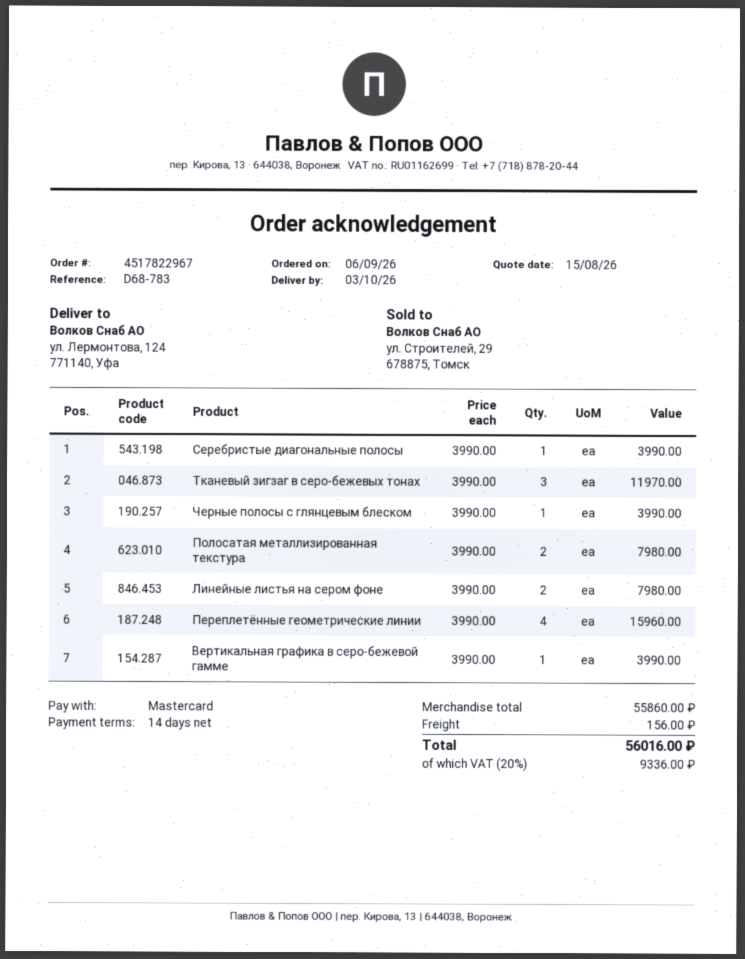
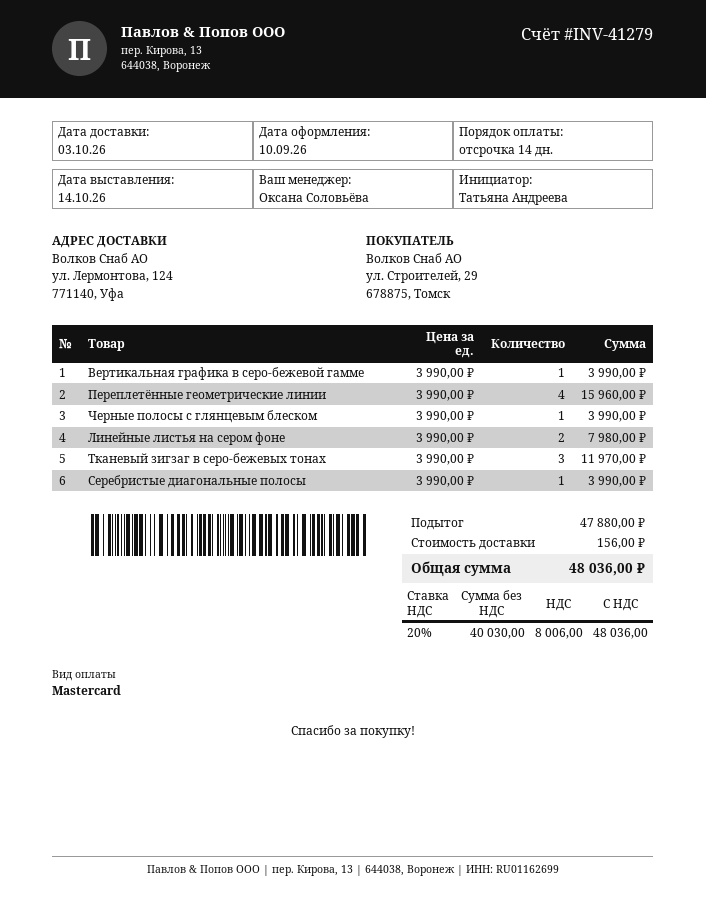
order date: 2026-09-06 -> 2026-09-10
Полосатая металлизированная текстура: 2 x 3990.00 = 7980.00 -> none
subtotal: 55860.00 -> 47880.00
tax: 20% = 9336.00 -> 20% = 8006.00
total: 56016.00 -> 48036.00

